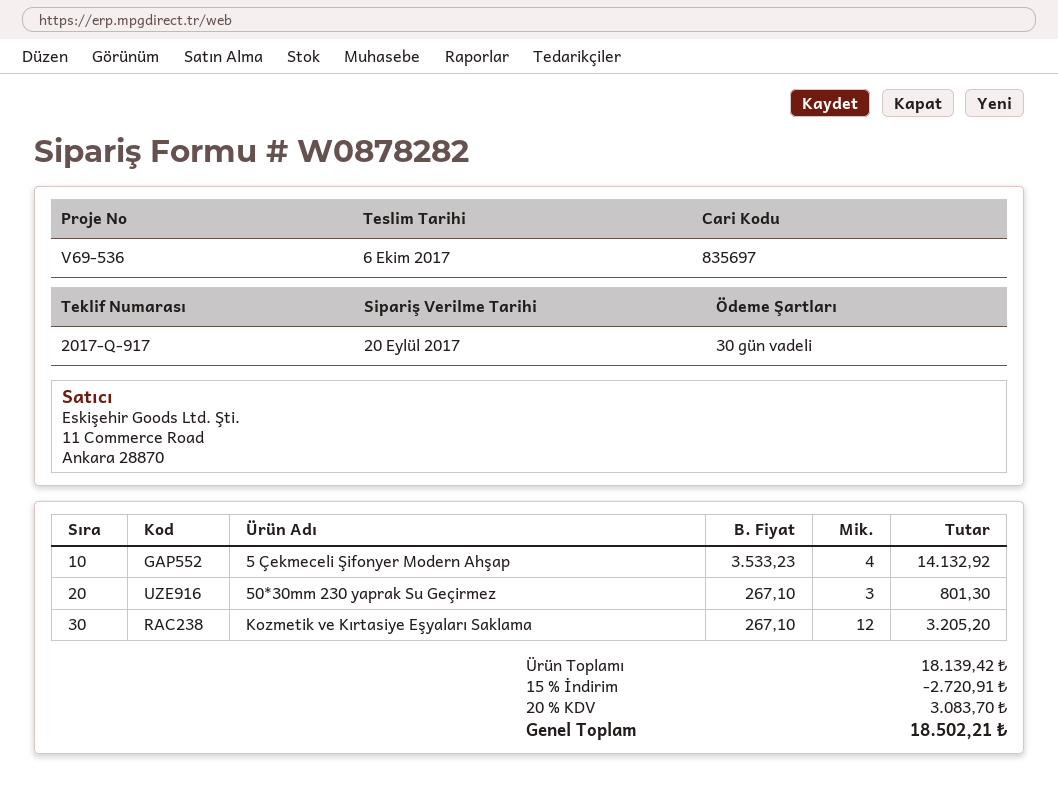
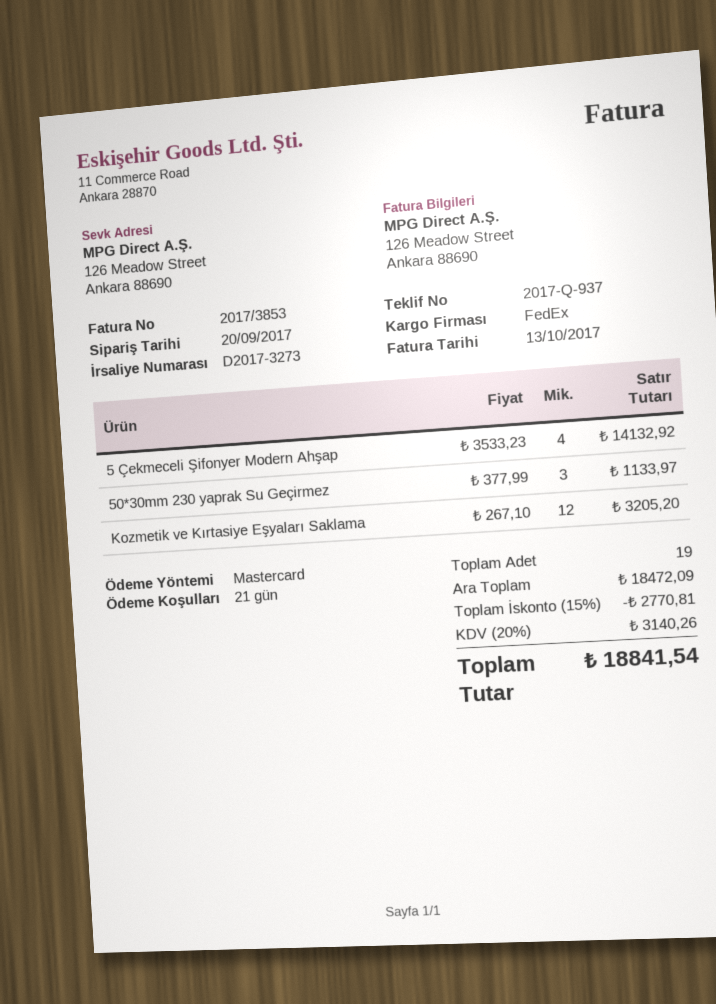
quote number: 2017-Q-917 -> 2017-Q-937
payment terms: 30 days -> 21 days
50*30mm 230 yaprak Su Geçirmez: 3 x 267.10 = 801.30 -> 3 x 377.99 = 1133.97
subtotal: 18139.42 -> 18472.09
discount: 15% = 2720.91 -> 15% = 2770.81
tax: 20% = 3083.70 -> 20% = 3140.26
total: 18502.21 -> 18841.54

